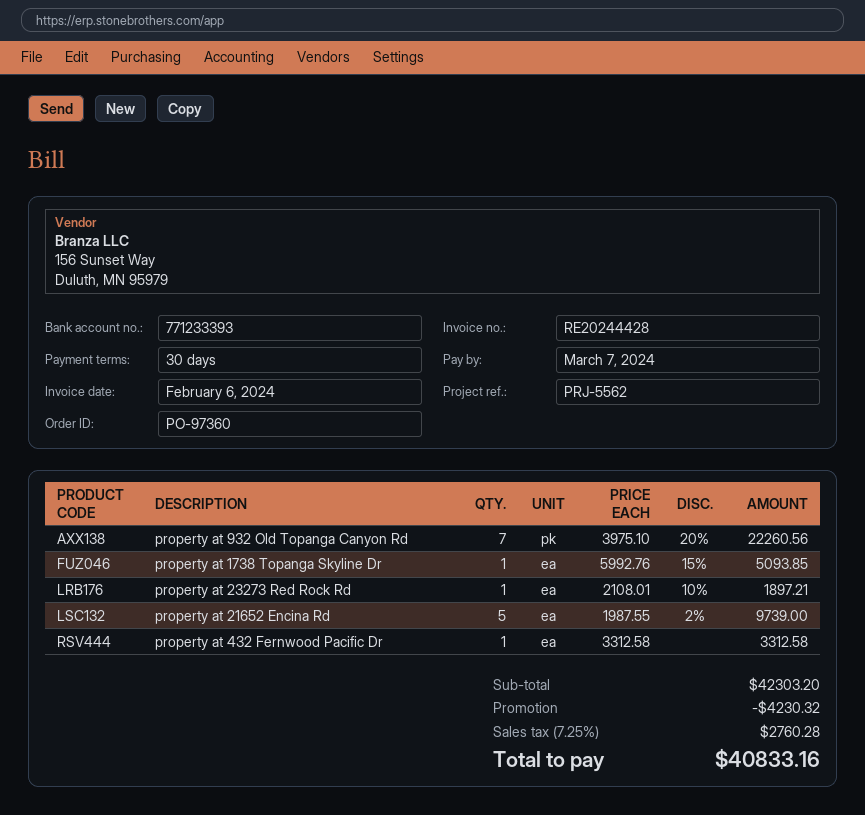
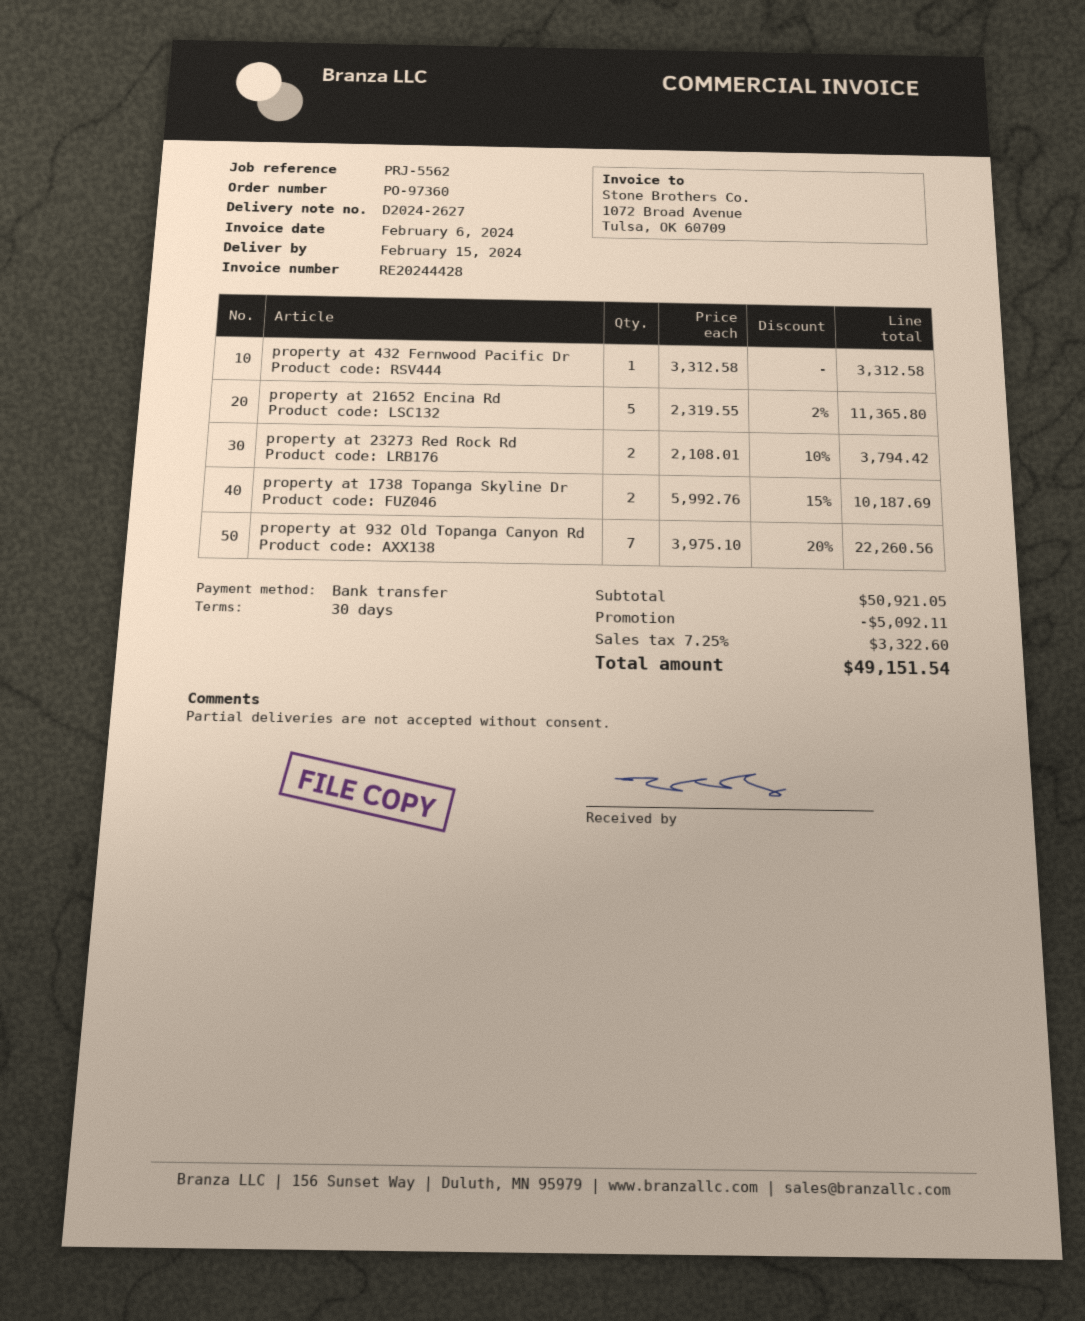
property at 1738 Topanga Skyline Dr: 1 x 5992.76 - 15% = 5093.85 -> 2 x 5992.76 - 15% = 10187.69
property at 23273 Red Rock Rd: 1 x 2108.01 - 10% = 1897.21 -> 2 x 2108.01 - 10% = 3794.42
property at 21652 Encina Rd: 5 x 1987.55 - 2% = 9739.00 -> 5 x 2319.55 - 2% = 11365.80
subtotal: 42303.20 -> 50921.05
discount: 4230.32 -> 5092.11
tax: 7.25% = 2760.28 -> 7.25% = 3322.60
total: 40833.16 -> 49151.54

